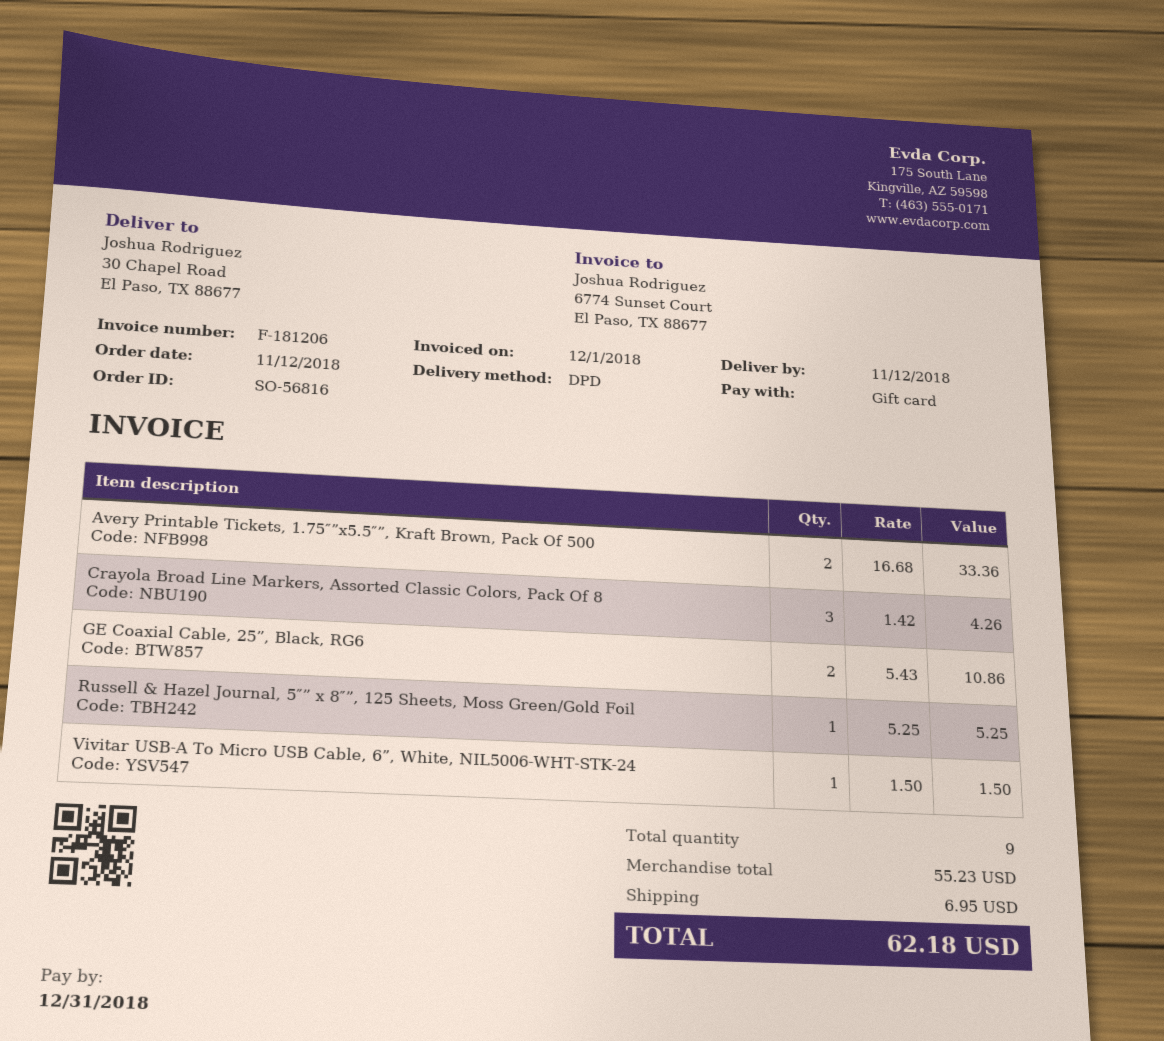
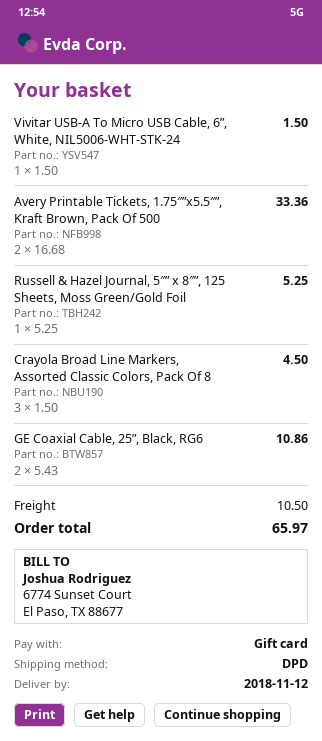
Crayola Broad Line Markers, Assorted Classic Colors, Pack Of 8: 3 x 1.42 = 4.26 -> 3 x 1.50 = 4.50
shipping: 6.95 -> 10.50
total: 62.18 -> 65.97

